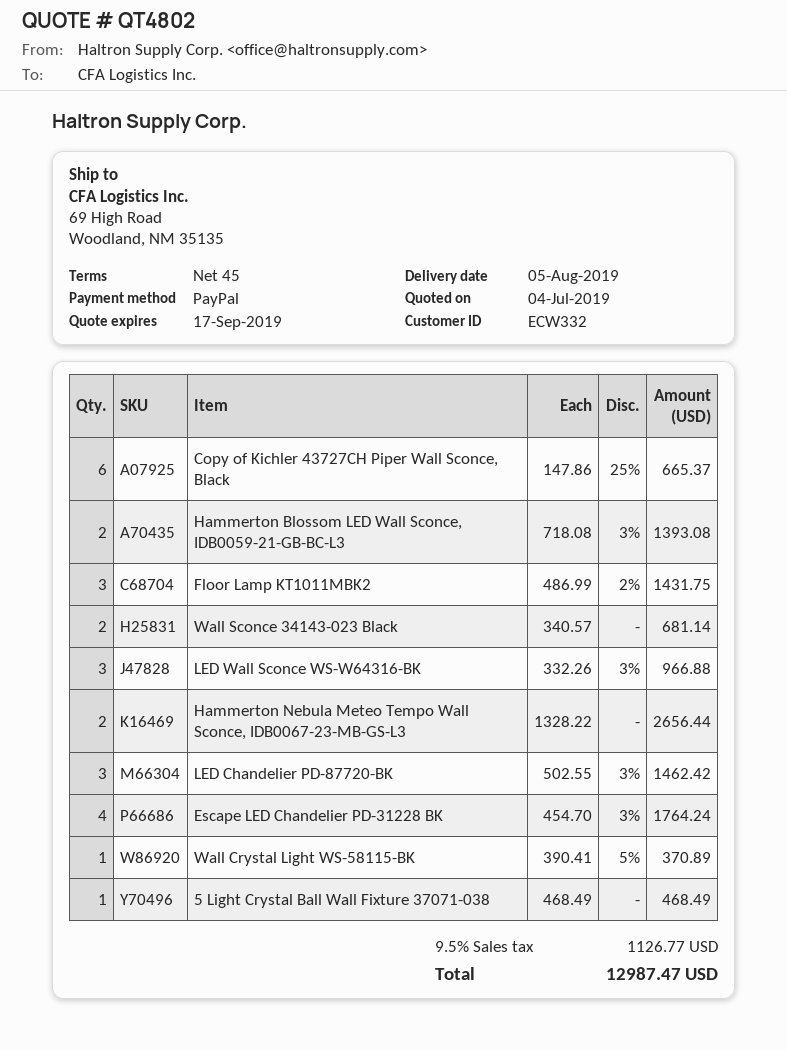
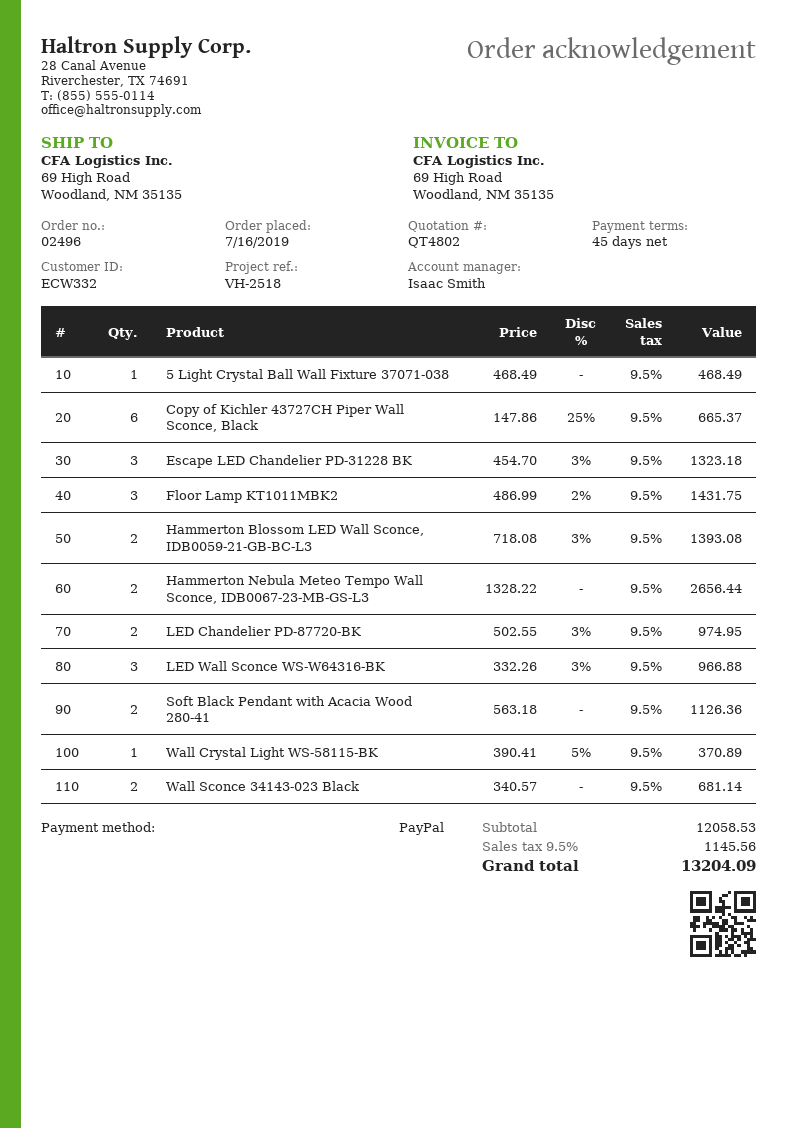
LED Chandelier PD-87720-BK: 3 x 502.55 - 3% = 1462.42 -> 2 x 502.55 - 3% = 974.95
Escape LED Chandelier PD-31228 BK: 4 x 454.70 - 3% = 1764.24 -> 3 x 454.70 - 3% = 1323.18
Soft Black Pendant with Acacia Wood 280-41: none -> 2 x 563.18 = 1126.36
tax: 9.5% = 1126.77 -> 9.5% = 1145.56
total: 12987.47 -> 13204.09

